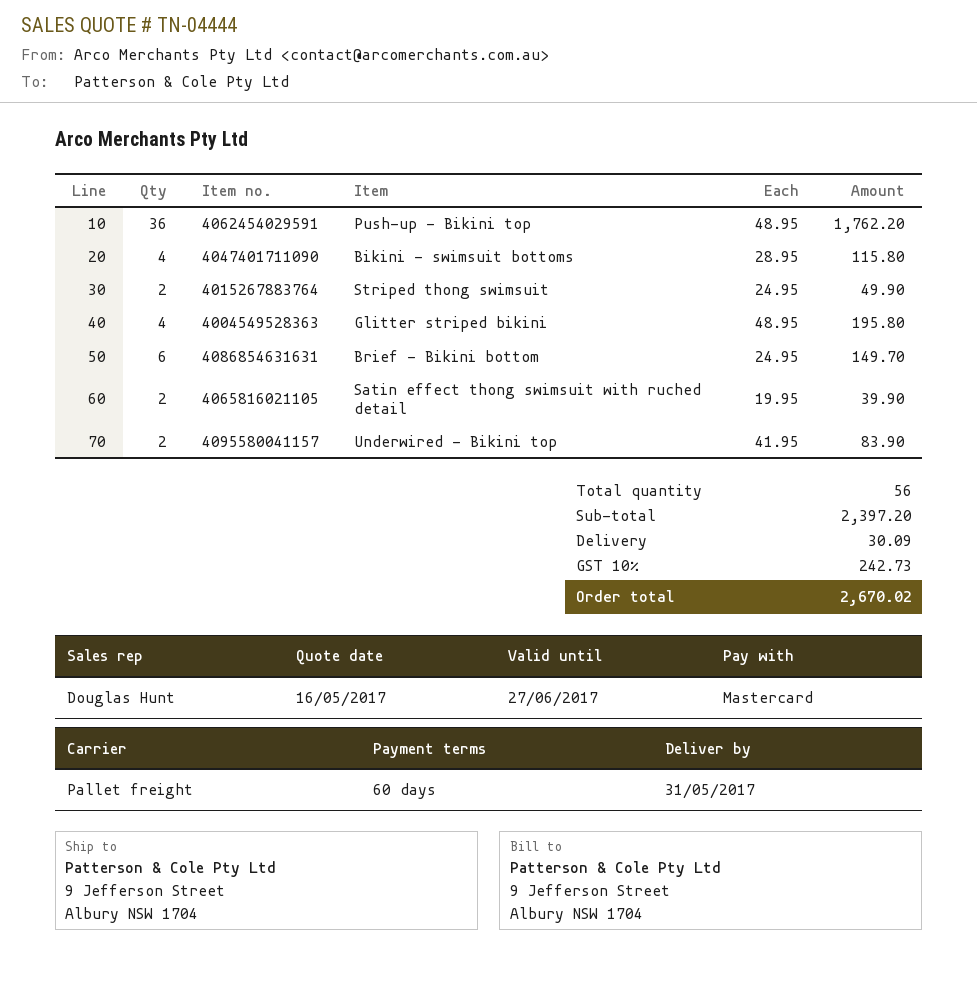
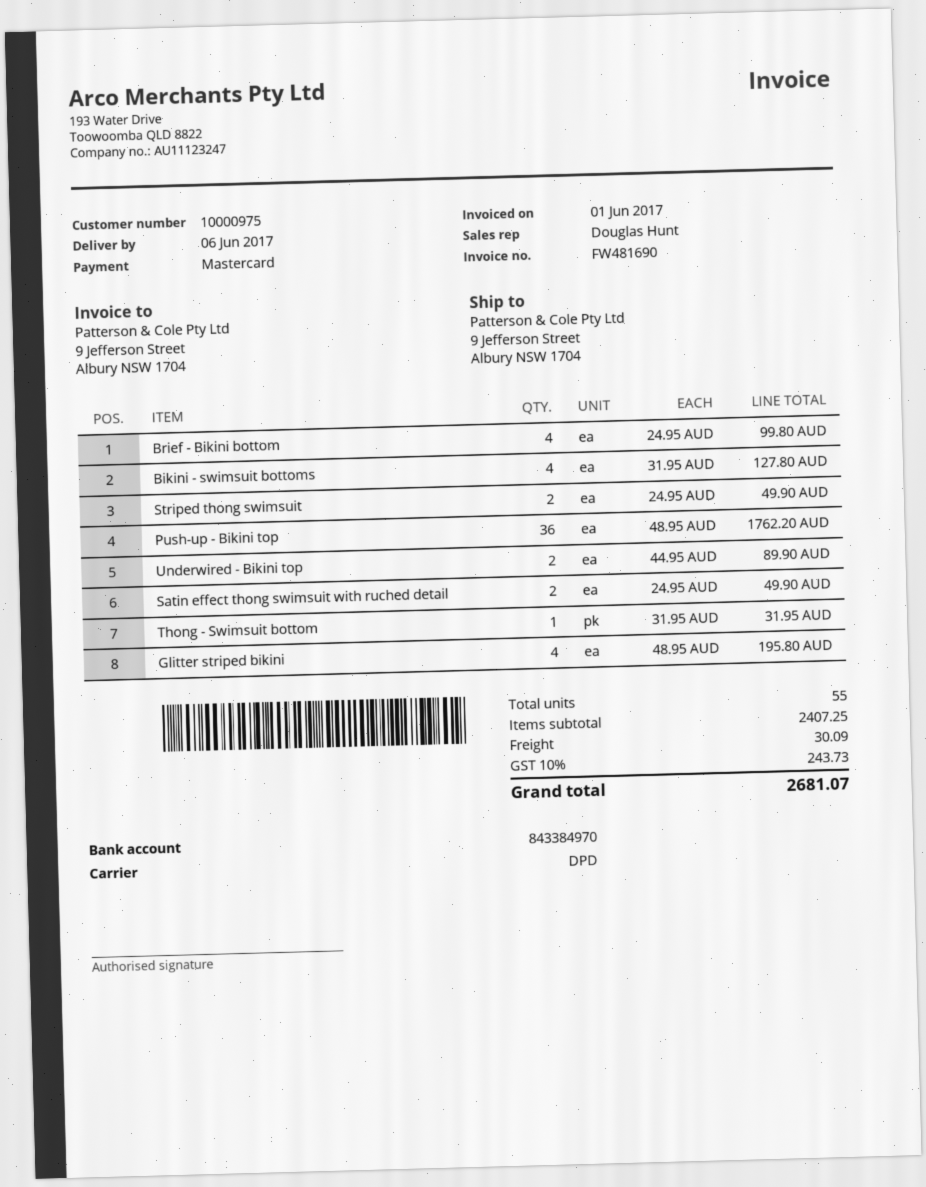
delivery date: 2017-05-31 -> 2017-06-06
shipping method: pallet freight -> DPD
Bikini - swimsuit bottoms: 4 x 28.95 = 115.80 -> 4 x 31.95 = 127.80
Brief - Bikini bottom: 6 x 24.95 = 149.70 -> 4 x 24.95 = 99.80
Satin effect thong swimsuit with ruched detail: 2 x 19.95 = 39.90 -> 2 x 24.95 = 49.90
Underwired - Bikini top: 2 x 41.95 = 83.90 -> 2 x 44.95 = 89.90
Thong - Swimsuit bottom: none -> 1 x 31.95 = 31.95
total quantity: 56 -> 55
subtotal: 2397.20 -> 2407.25
tax: 10% = 242.73 -> 10% = 243.73
total: 2670.02 -> 2681.07

